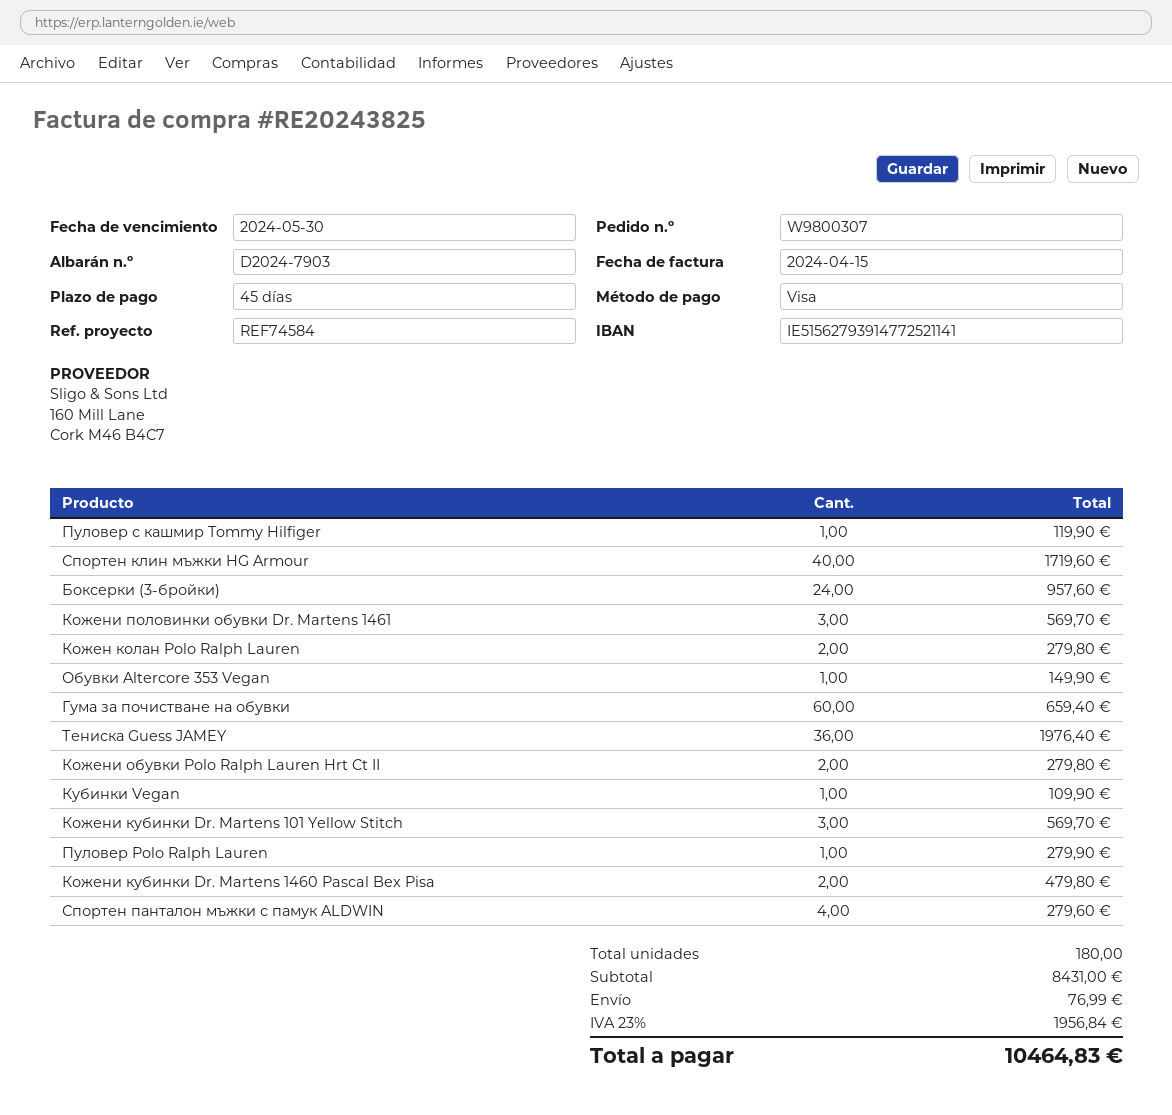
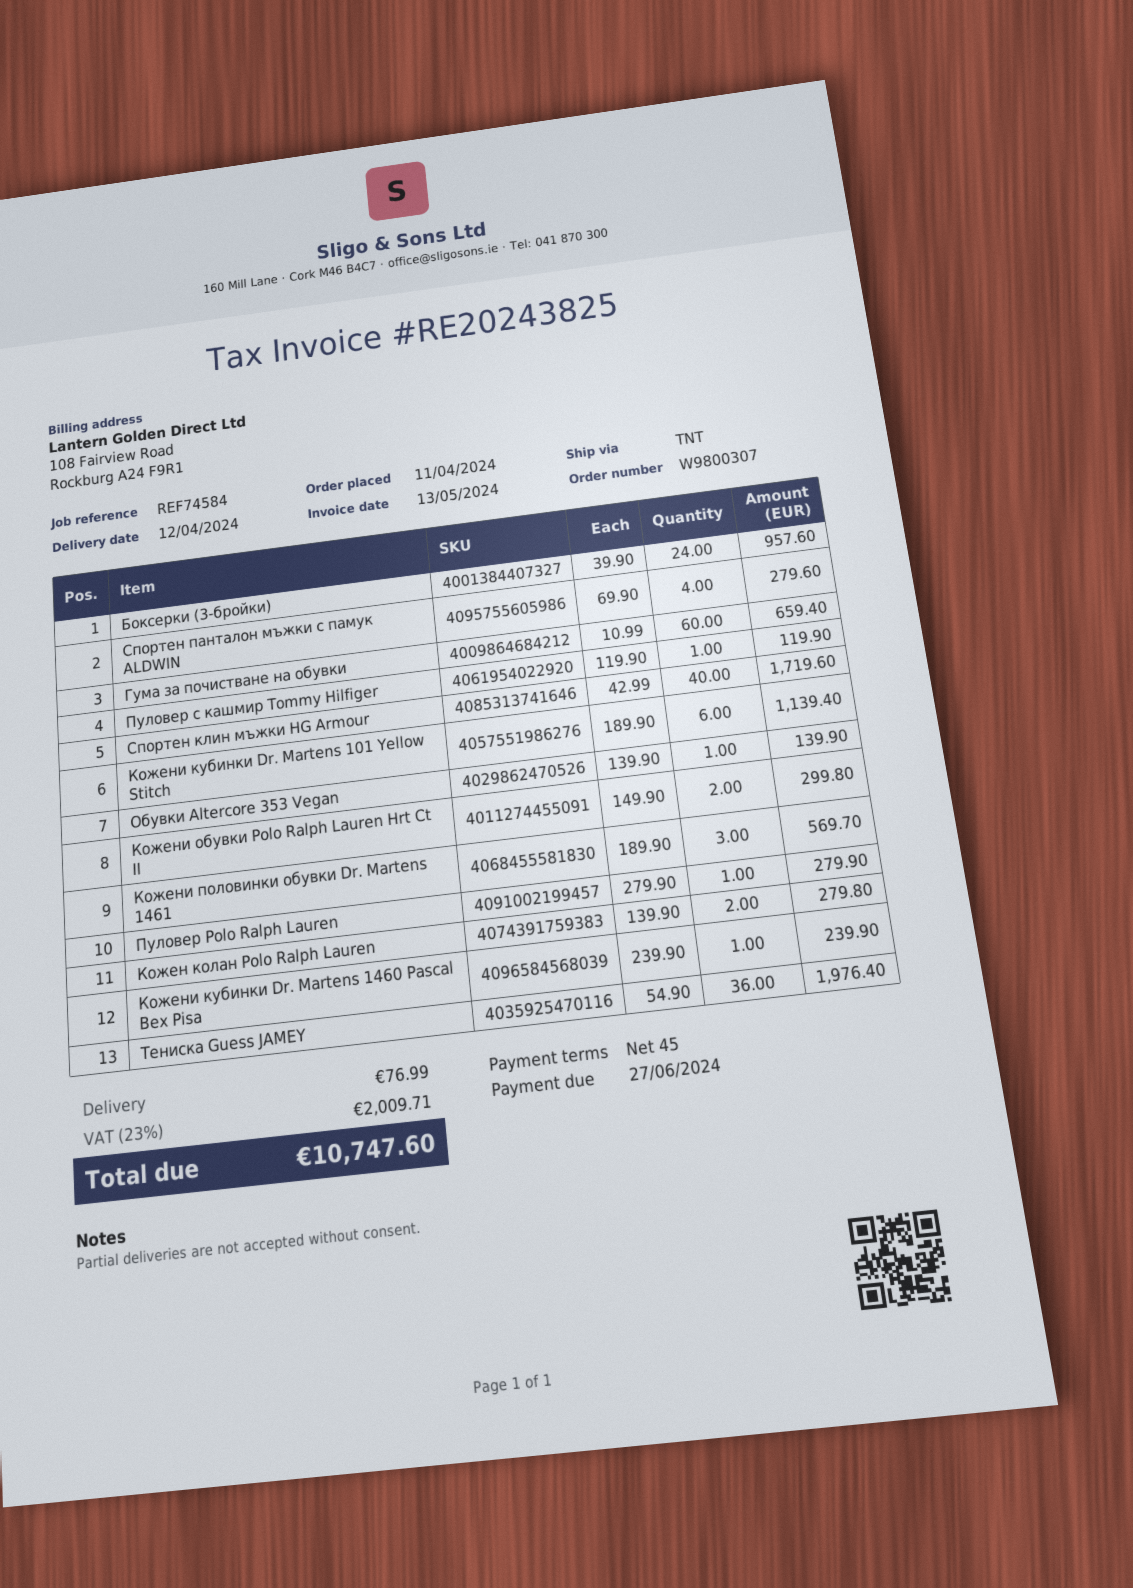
invoice date: 2024-04-15 -> 2024-05-13
due date: 2024-05-30 -> 2024-06-27
Обувки Altercore 353 Vegan: 1 for 149.90 -> 1 for 139.90
Кожени обувки Polo Ralph Lauren Hrt Ct II: 2 for 279.80 -> 2 for 299.80
Кубинки Vegan: 1 for 109.90 -> none
Кожени кубинки Dr. Martens 101 Yellow Stitch: 3 for 569.70 -> 6 for 1139.40
Кожени кубинки Dr. Martens 1460 Pascal Bex Pisa: 2 for 479.80 -> 1 for 239.90
tax: 23% = 1956.84 -> 23% = 2009.71
total: 10464.83 -> 10747.60

